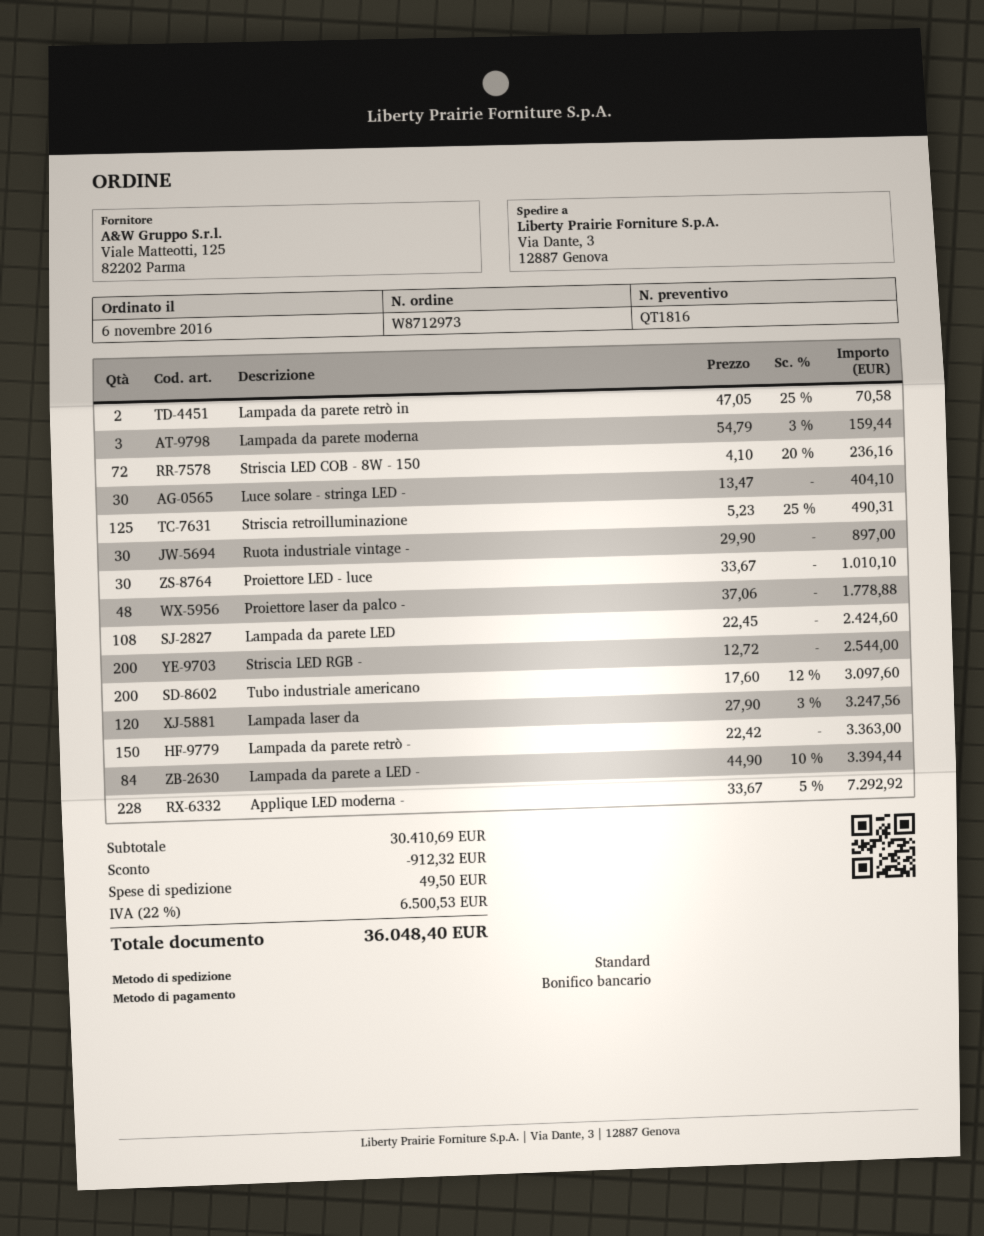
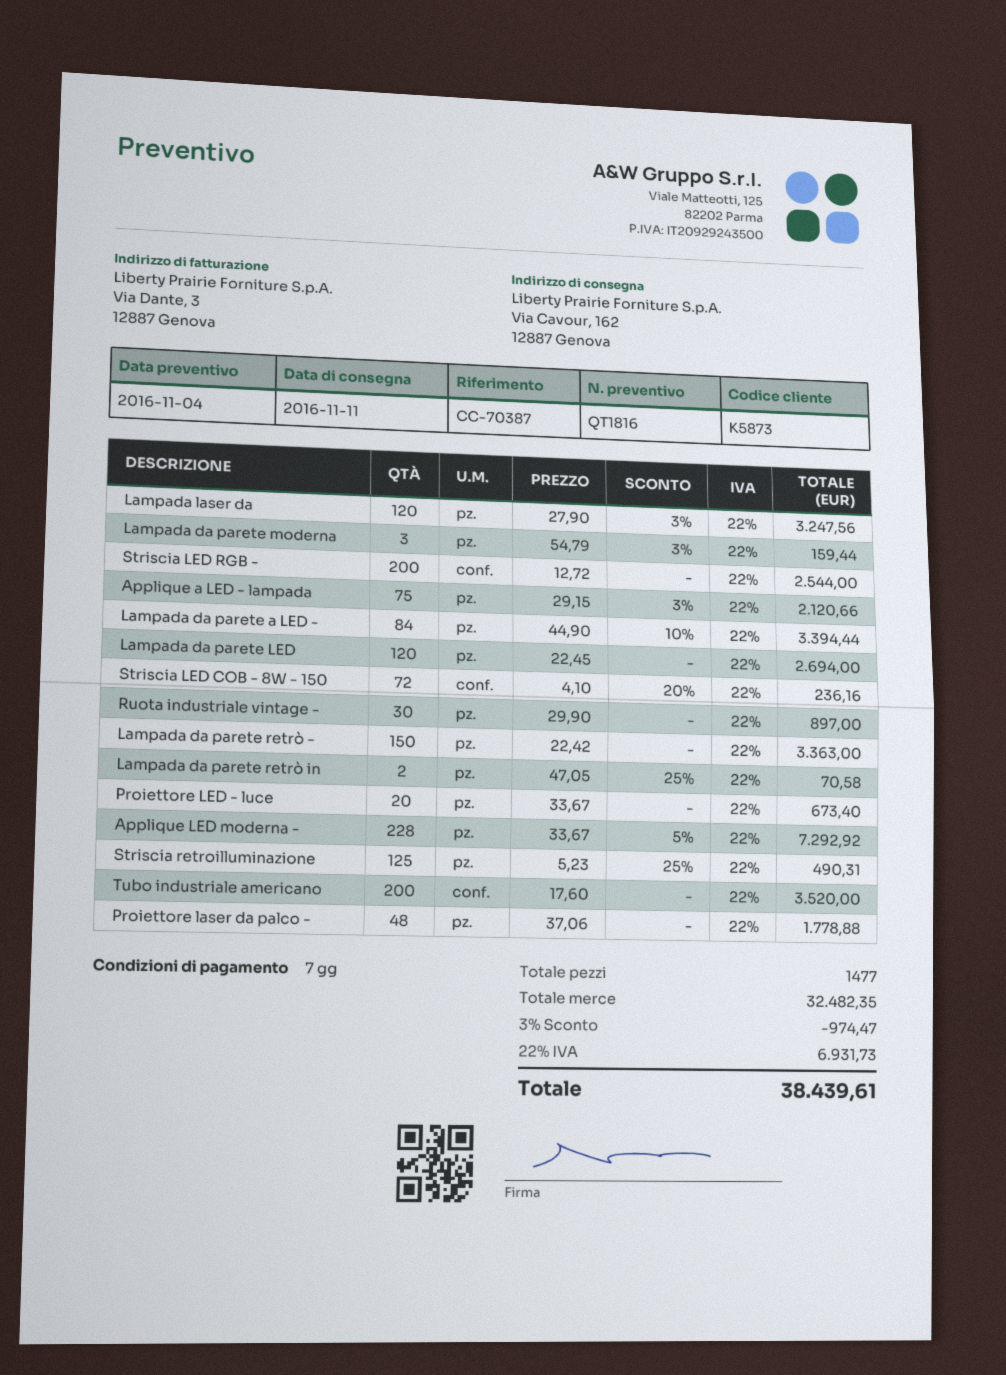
ship to: Via Dante, 3, 12887 Genova -> Via Cavour, 162, 12887 Genova
Luce solare - stringa LED -: 30 x 13.47 = 404.10 -> none
Proiettore LED - luce: 30 x 33.67 = 1010.10 -> 20 x 33.67 = 673.40
Lampada da parete LED: 108 x 22.45 = 2424.60 -> 120 x 22.45 = 2694.00
Tubo industriale americano: 200 x 17.60 - 12% = 3097.60 -> 200 x 17.60 = 3520.00
Applique a LED - lampada: none -> 75 x 29.15 - 3% = 2120.66
subtotal: 30410.69 -> 32482.35
discount: 912.32 -> 974.47
shipping: 49.50 -> none
tax: 22% = 6500.53 -> 22% = 6931.73
total: 36048.40 -> 38439.61

